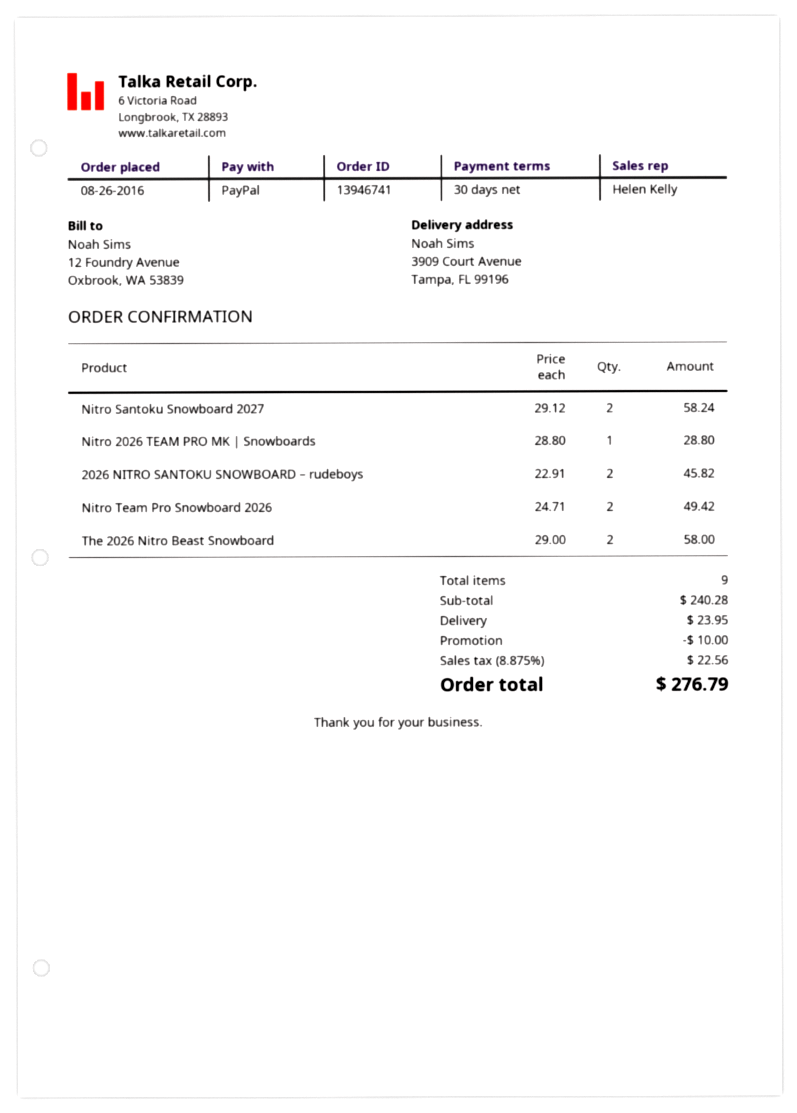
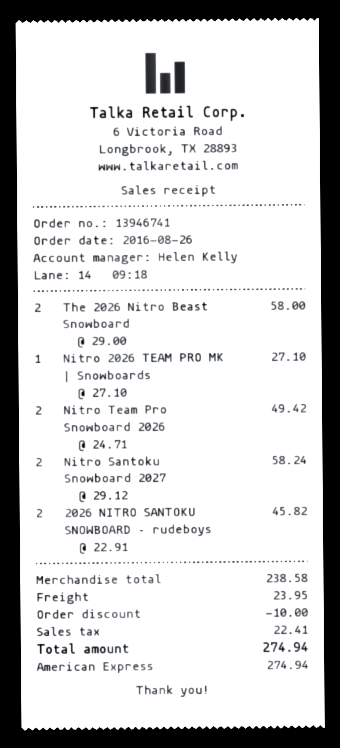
payment method: PayPal -> American Express
Nitro 2026 TEAM PRO MK | Snowboards: 1 x 28.80 = 28.80 -> 1 x 27.10 = 27.10
subtotal: 240.28 -> 238.58
tax: 22.56 -> 22.41
total: 276.79 -> 274.94

